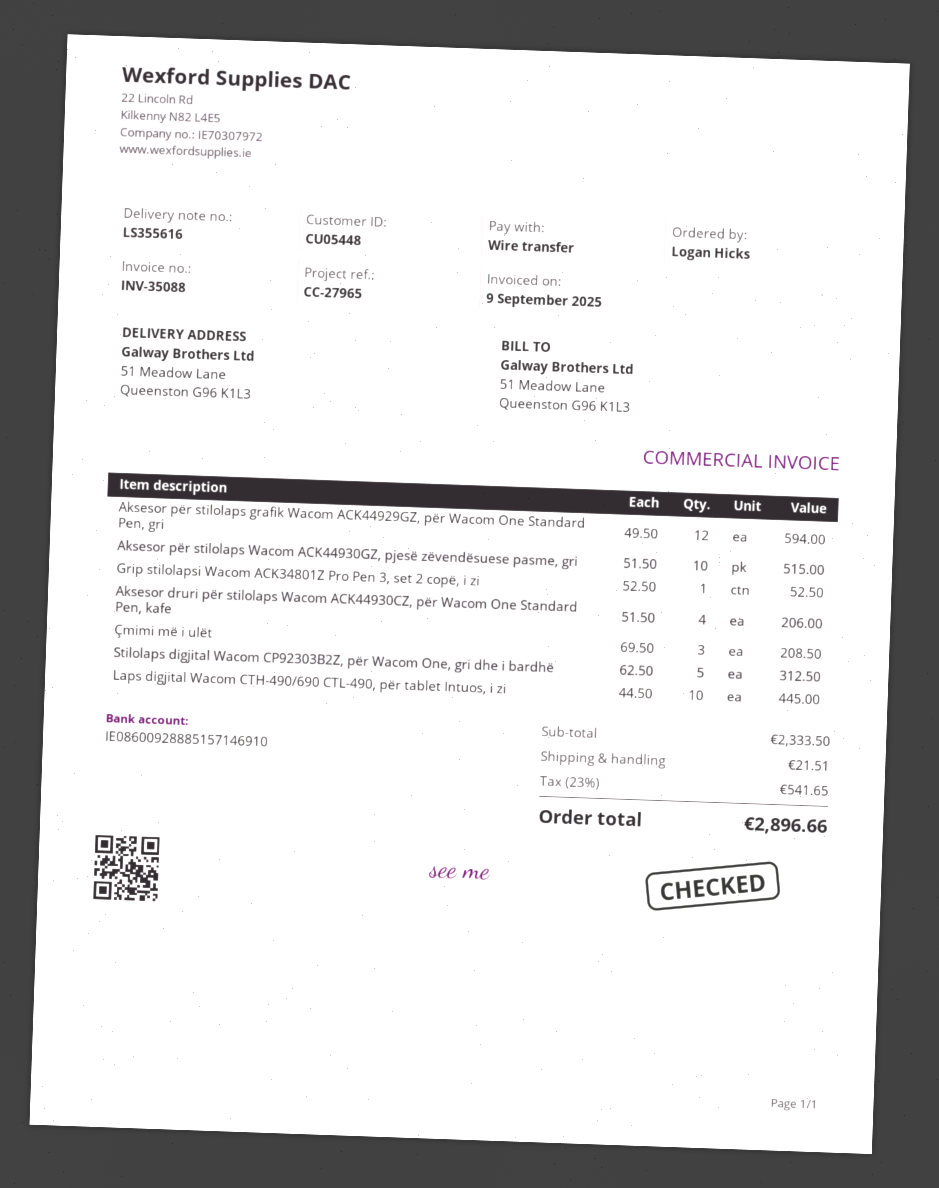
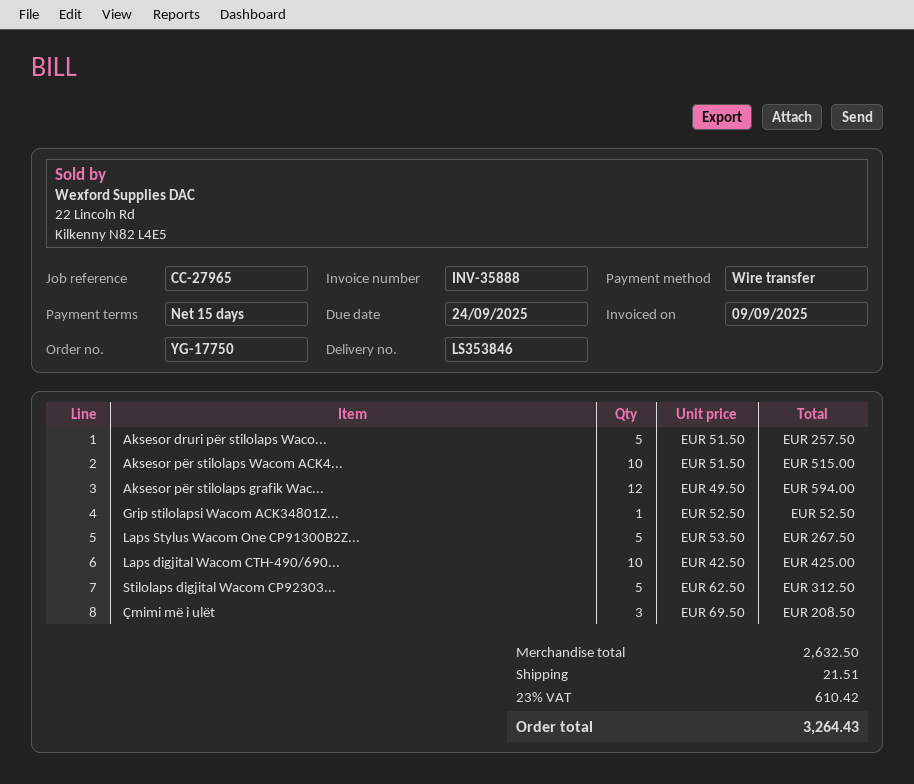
delivery note number: LS355616 -> LS353846
invoice number: INV-35088 -> INV-35888
Aksesor druri për stilolaps Wacom ACK44930CZ, për Wacom One Standard Pen, kafe: 4 x 51.50 = 206.00 -> 5 x 51.50 = 257.50
Laps digjital Wacom CTH-490/690 CTL-490, për tablet Intuos, i zi: 10 x 44.50 = 445.00 -> 10 x 42.50 = 425.00
Laps Stylus Wacom One CP91300B2Z...: none -> 5 x 53.50 = 267.50
subtotal: 2333.50 -> 2632.50
tax: 23% = 541.65 -> 23% = 610.42
total: 2896.66 -> 3264.43

